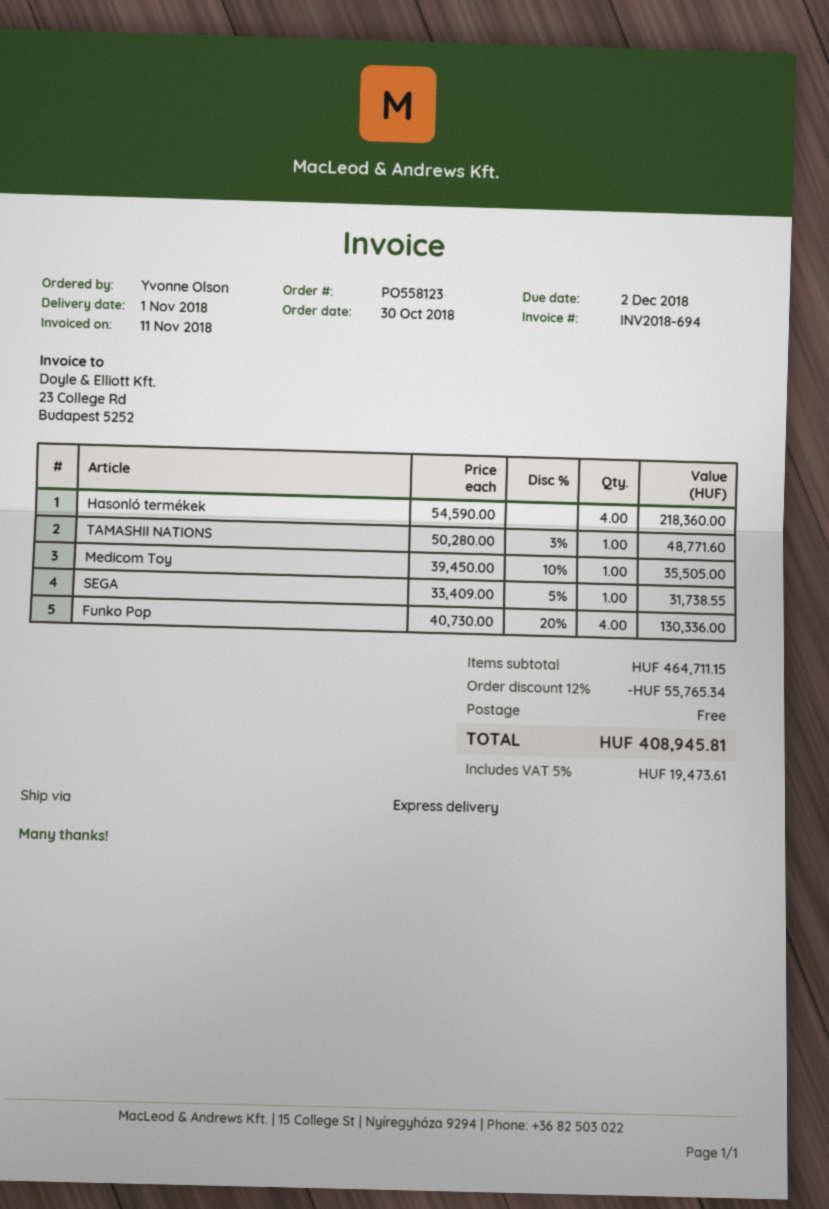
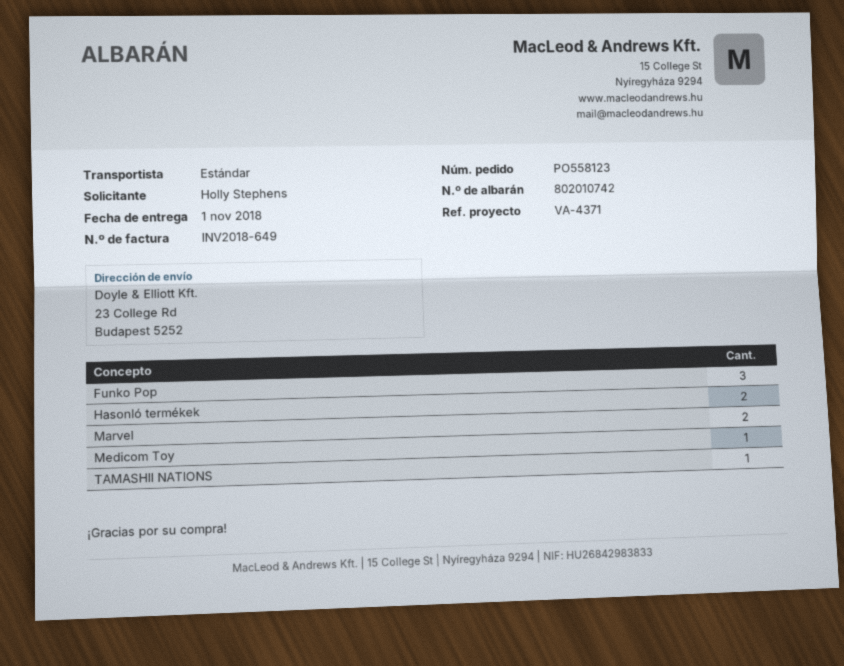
invoice number: INV2018-694 -> INV2018-649
ordered by: Yvonne Olson -> Holly Stephens
shipping method: express -> standard
Hasonló termékek: 4 -> 2
SEGA: 1 -> none
Funko Pop: 4 -> 3
Marvel: none -> 2

